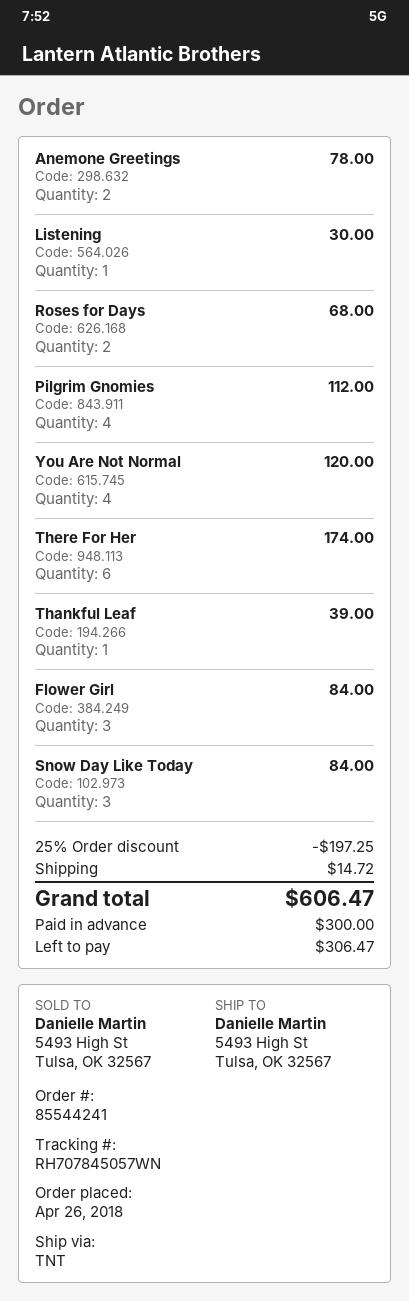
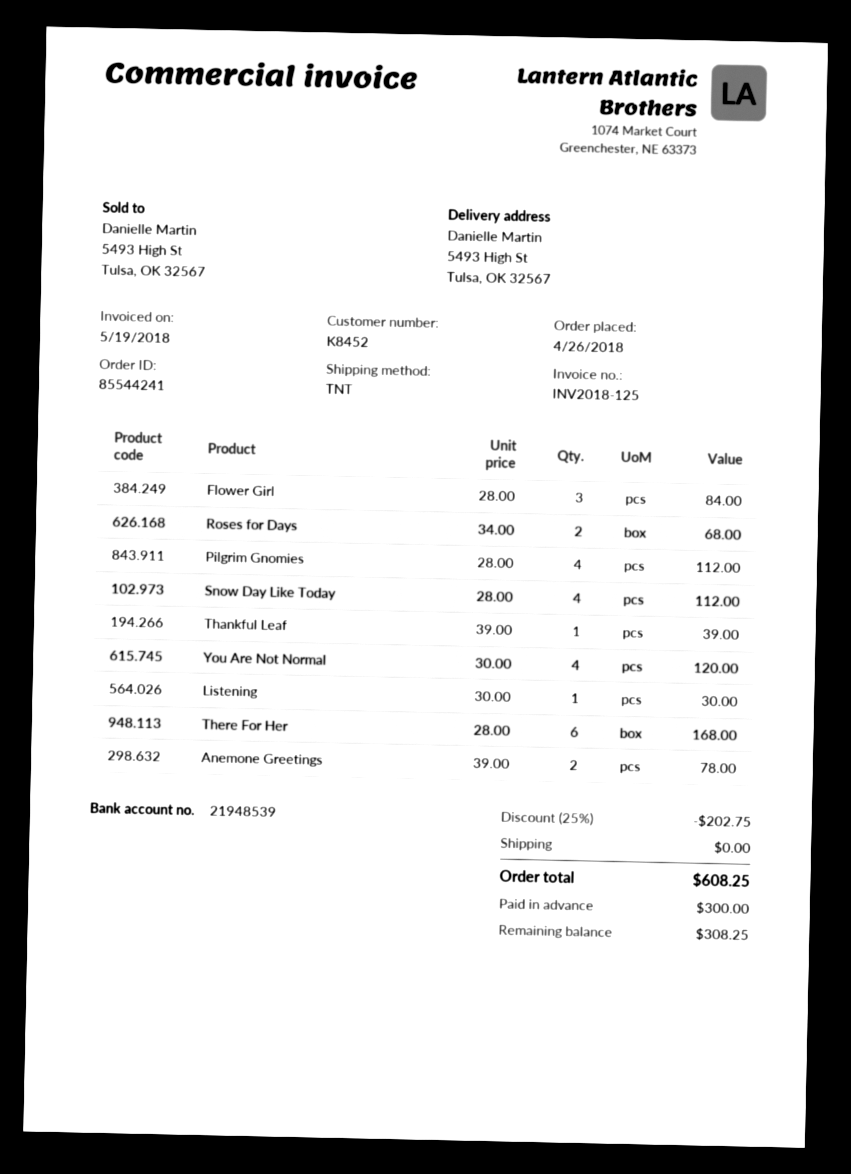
There For Her: 6 for 174.00 -> 6 for 168.00
Snow Day Like Today: 3 for 84.00 -> 4 for 112.00
discount: 25% = 197.25 -> 25% = 202.75
shipping: 14.72 -> 0.00
total: 606.47 -> 608.25
balance: 306.47 -> 308.25

